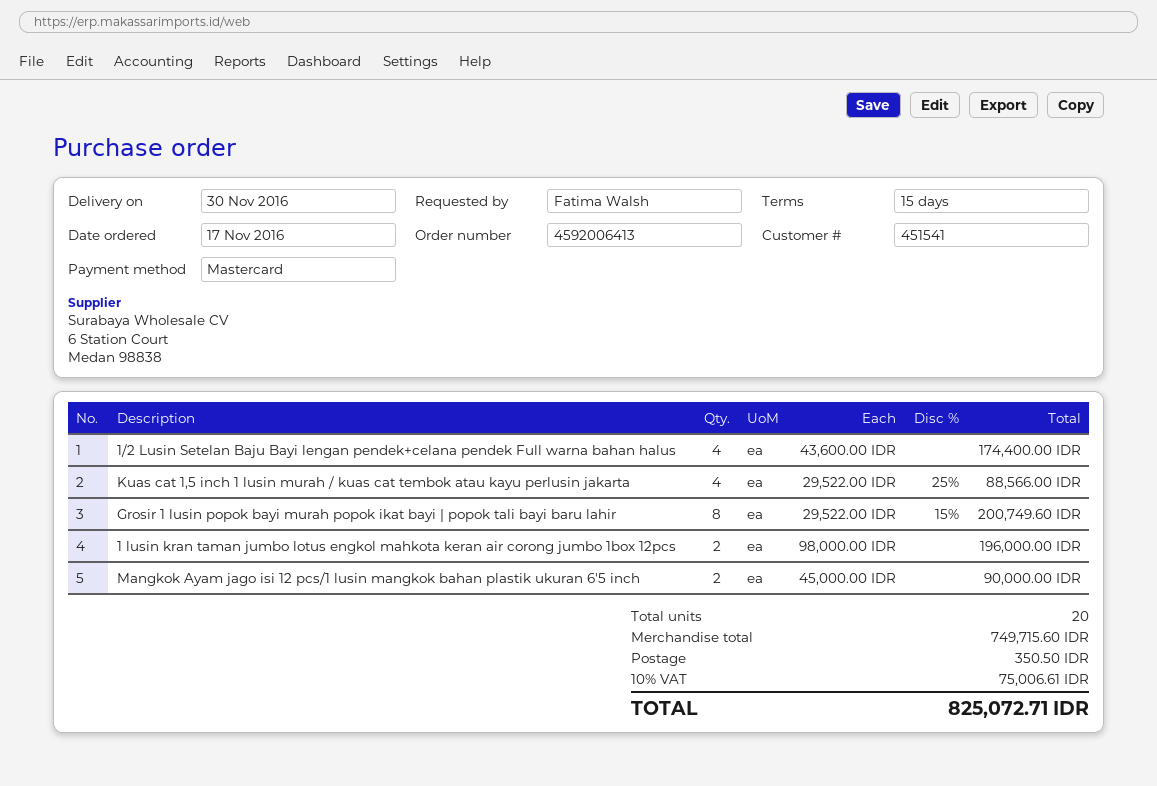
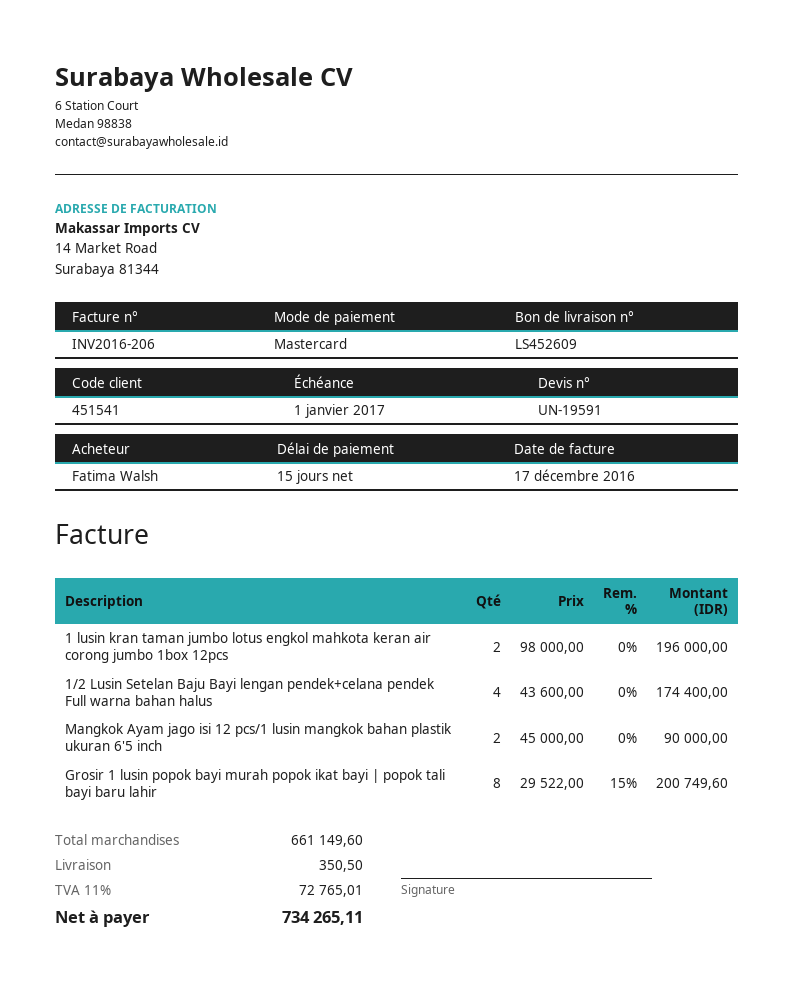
Kuas cat 1,5 inch 1 lusin murah / kuas cat tembok atau kayu perlusin jakarta: 4 x 29522.00 - 25% = 88566.00 -> none
subtotal: 749715.60 -> 661149.60
tax: 10% = 75006.61 -> 11% = 72765.01
total: 825072.71 -> 734265.11

